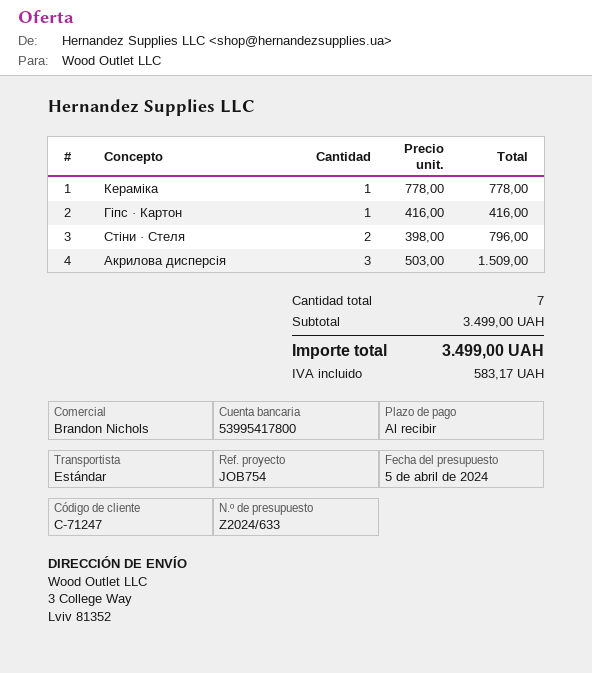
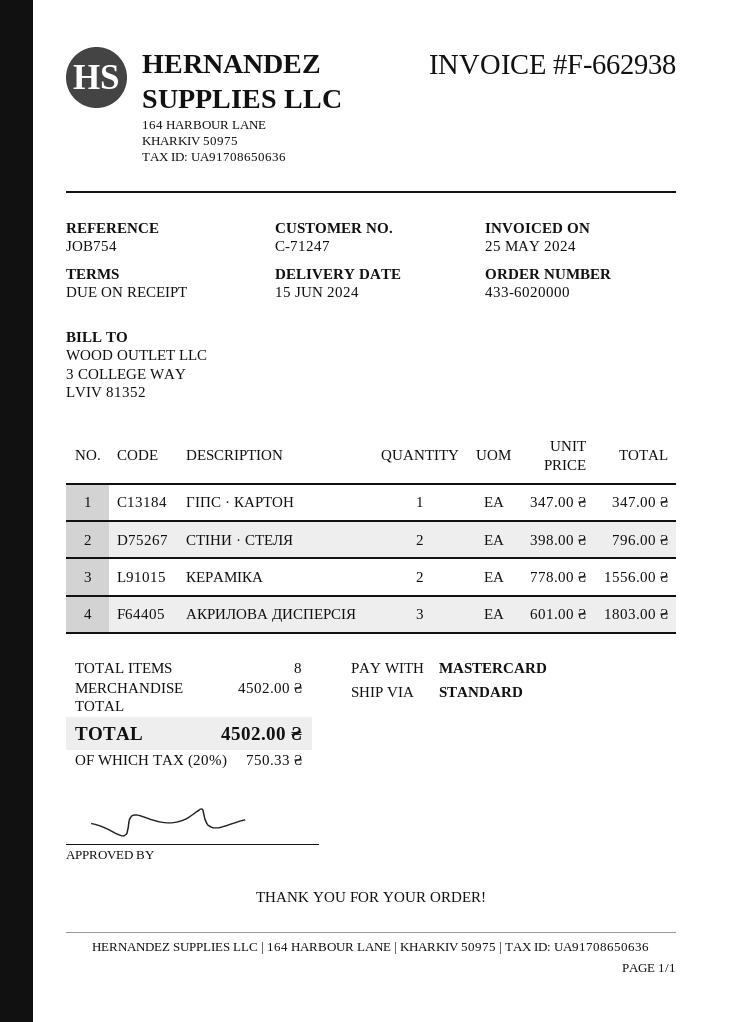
Кераміка: 1 x 778.00 = 778.00 -> 2 x 778.00 = 1556.00
Гіпс · Картон: 1 x 416.00 = 416.00 -> 1 x 347.00 = 347.00
Акрилова дисперсія: 3 x 503.00 = 1509.00 -> 3 x 601.00 = 1803.00
total quantity: 7 -> 8
subtotal: 3499.00 -> 4502.00
tax: 583.17 -> 750.33
total: 3499.00 -> 4502.00

